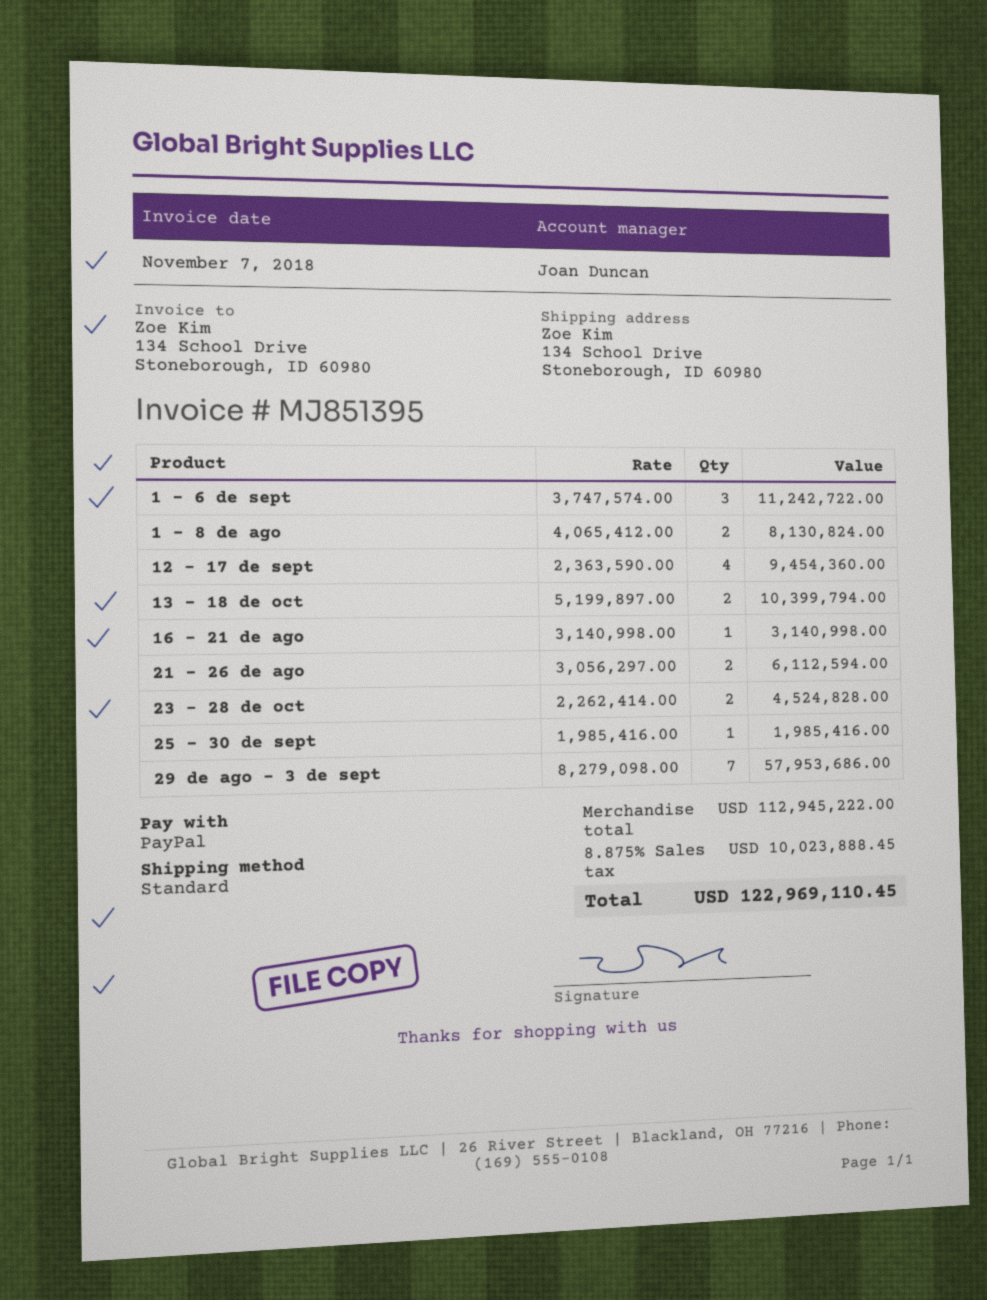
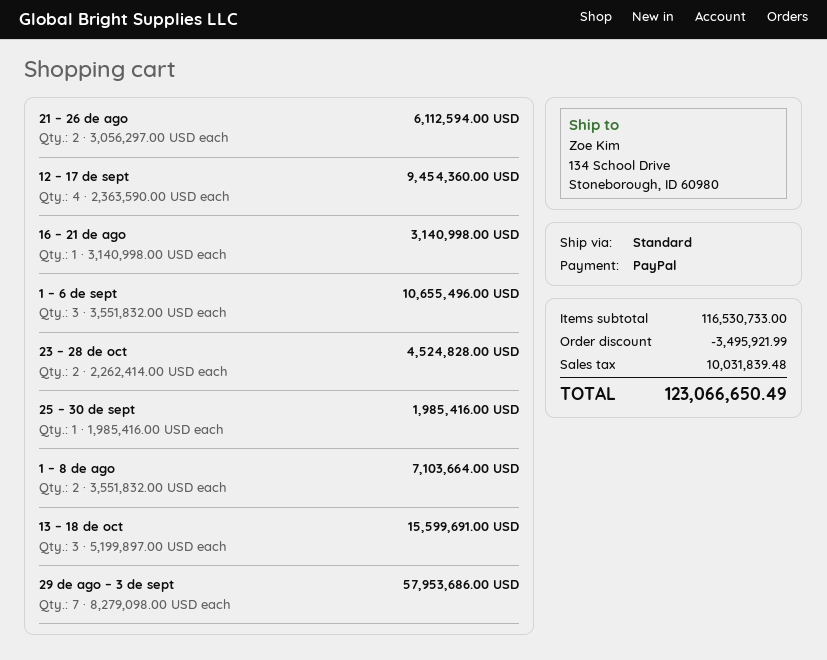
1 – 6 de sept: 3 x 3747574.00 = 11242722.00 -> 3 x 3551832.00 = 10655496.00
1 – 8 de ago: 2 x 4065412.00 = 8130824.00 -> 2 x 3551832.00 = 7103664.00
13 – 18 de oct: 2 x 5199897.00 = 10399794.00 -> 3 x 5199897.00 = 15599691.00
subtotal: 112945222.00 -> 116530733.00
discount: none -> 3495921.99
tax: 10023888.45 -> 10031839.48
total: 122969110.45 -> 123066650.49

